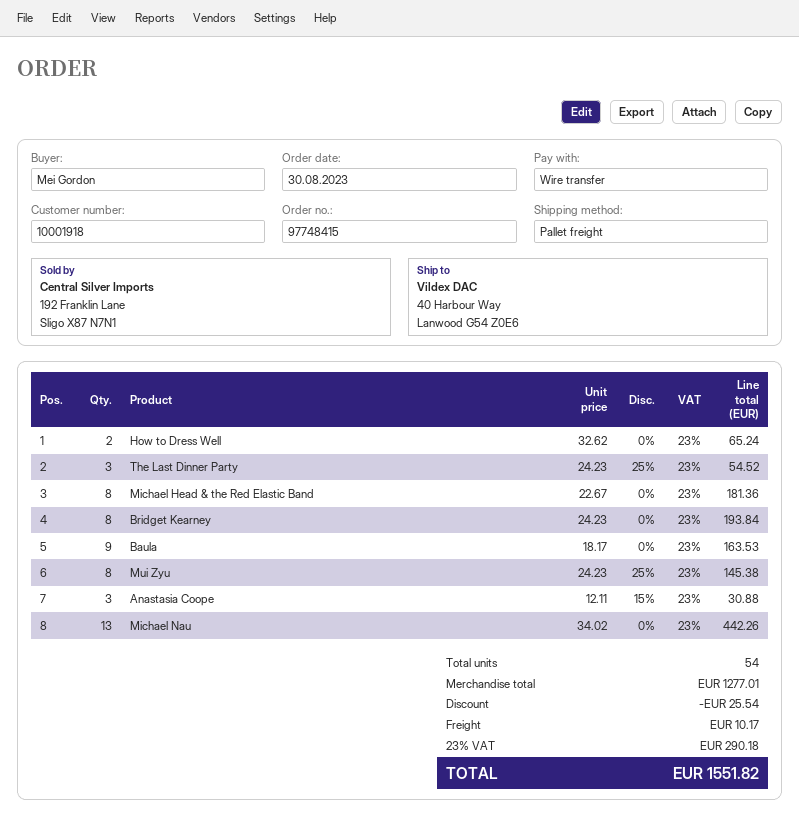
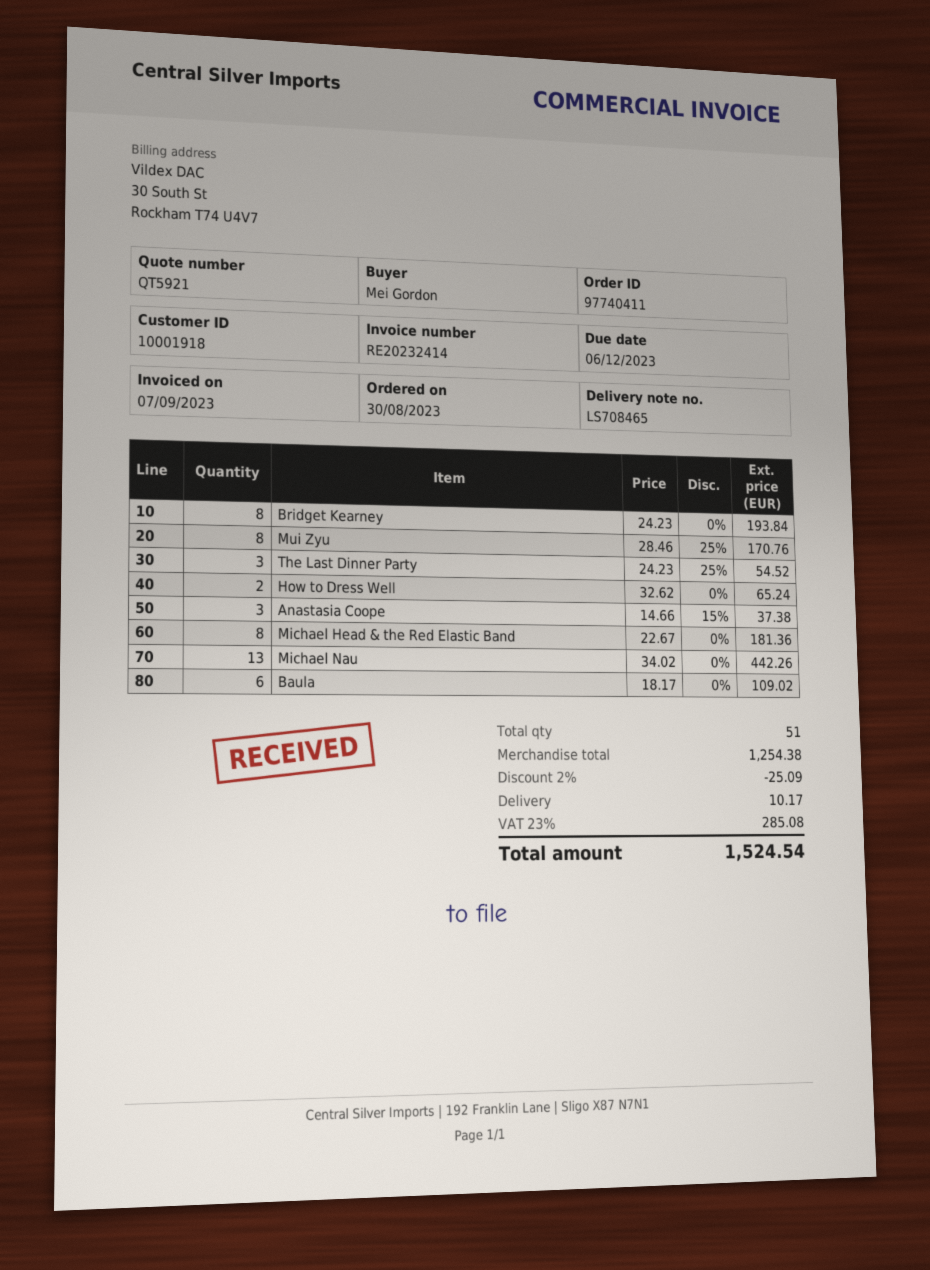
order number: 97748415 -> 97740411
Baula: 9 x 18.17 = 163.53 -> 6 x 18.17 = 109.02
Mui Zyu: 8 x 24.23 - 25% = 145.38 -> 8 x 28.46 - 25% = 170.76
Anastasia Coope: 3 x 12.11 - 15% = 30.88 -> 3 x 14.66 - 15% = 37.38
total quantity: 54 -> 51
subtotal: 1277.01 -> 1254.38
discount: 25.54 -> 25.09
tax: 23% = 290.18 -> 23% = 285.08
total: 1551.82 -> 1524.54

